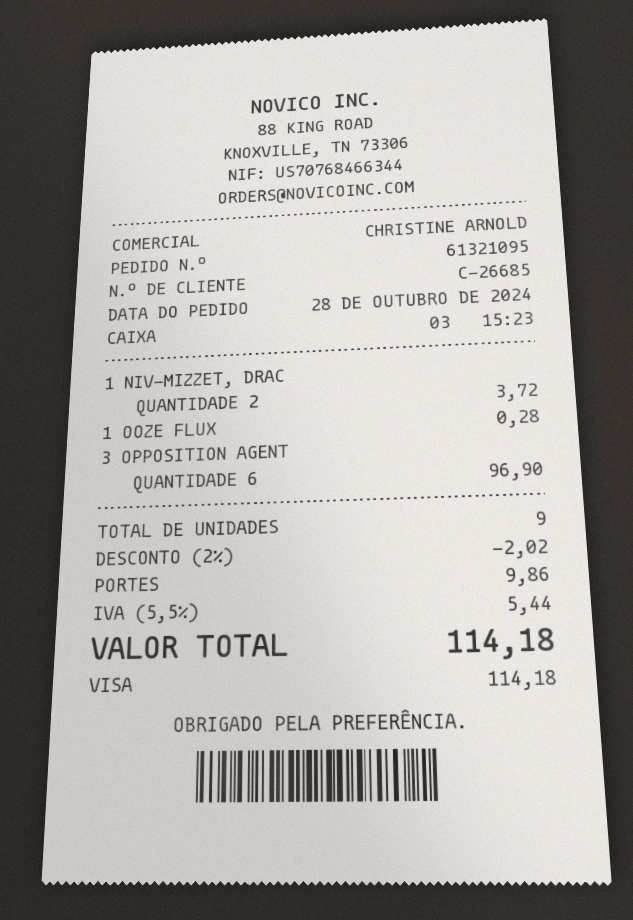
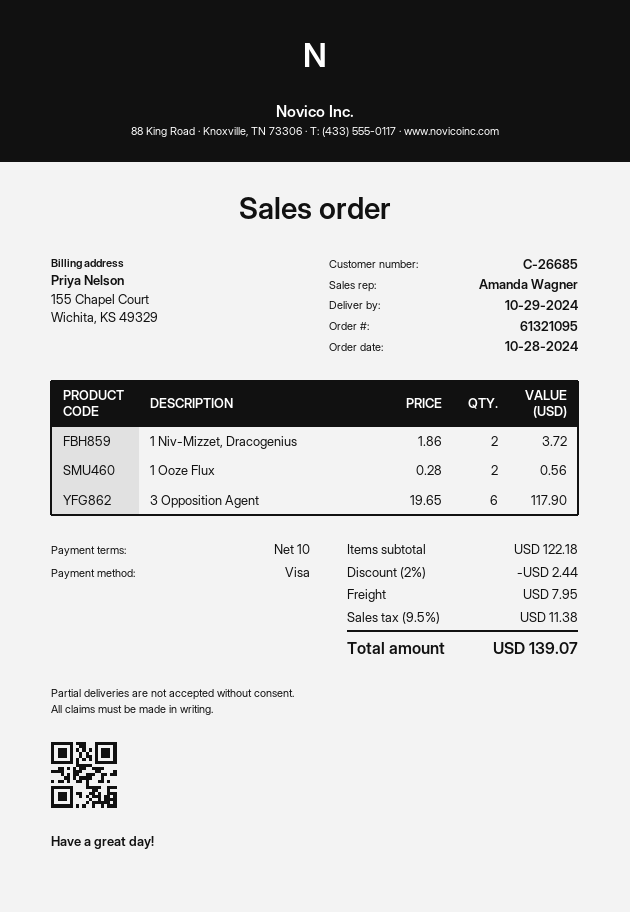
sales rep: CHRISTINE ARNOLD -> Amanda Wagner
1 OOZE FLUX: 1 for 0.28 -> 2 for 0.56
3 OPPOSITION AGENT: 6 for 96.90 -> 6 for 117.90
discount: 2% = 2.02 -> 2% = 2.44
shipping: 9.86 -> 7.95
tax: 5.5% = 5.44 -> 9.5% = 11.38
total: 114.18 -> 139.07

